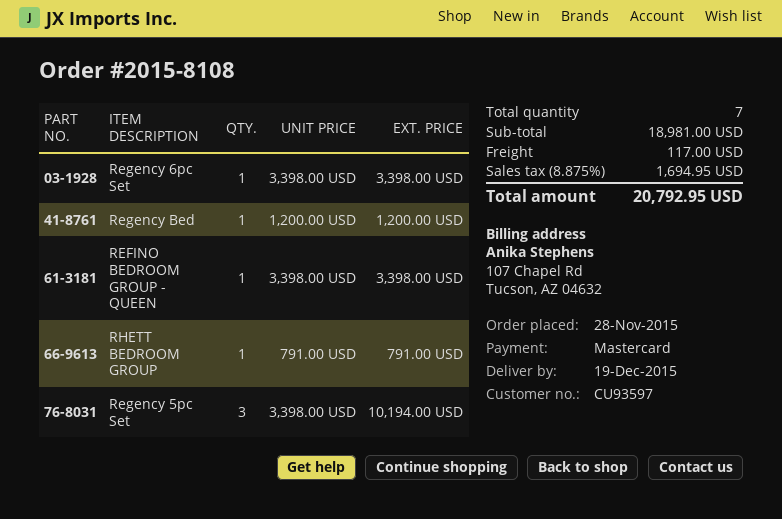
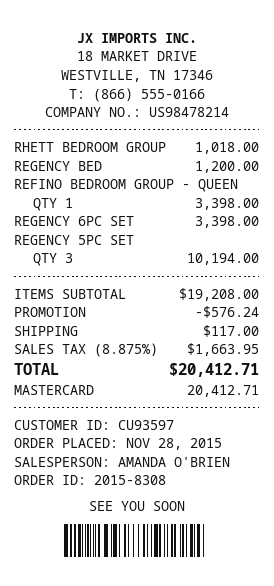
order number: 2015-8108 -> 2015-8308
RHETT BEDROOM GROUP: 1 for 791.00 -> 1 for 1018.00
subtotal: 18981.00 -> 19208.00
discount: none -> 576.24
tax: 8.875% = 1694.95 -> 8.875% = 1663.95
total: 20792.95 -> 20412.71

